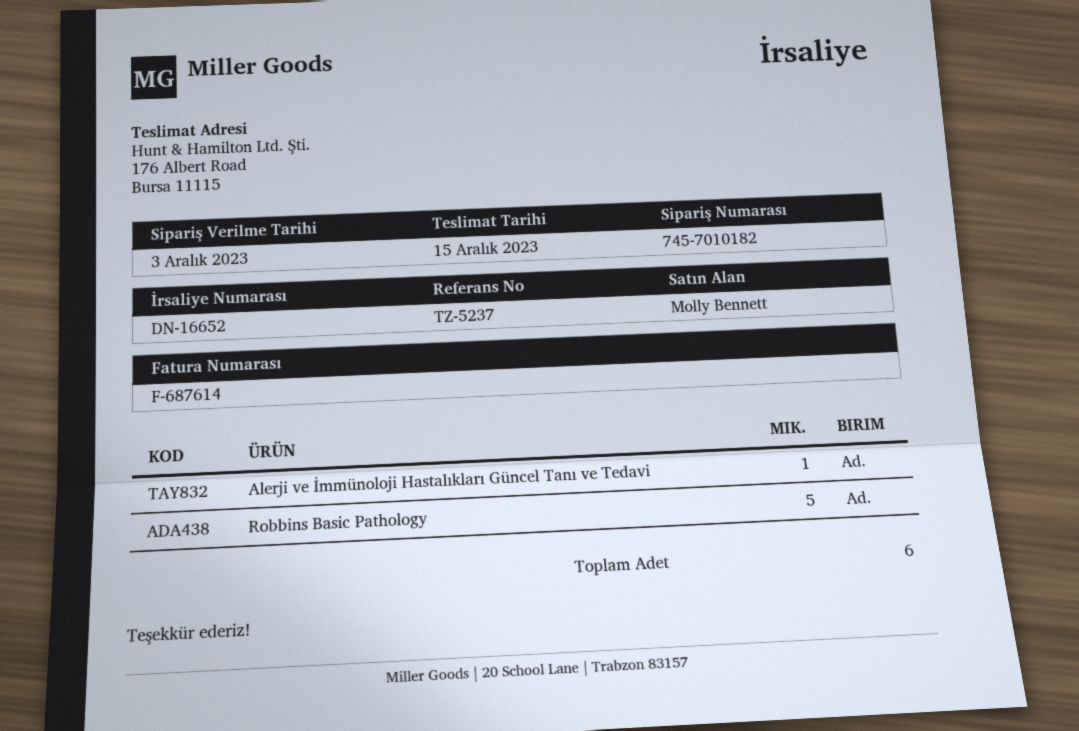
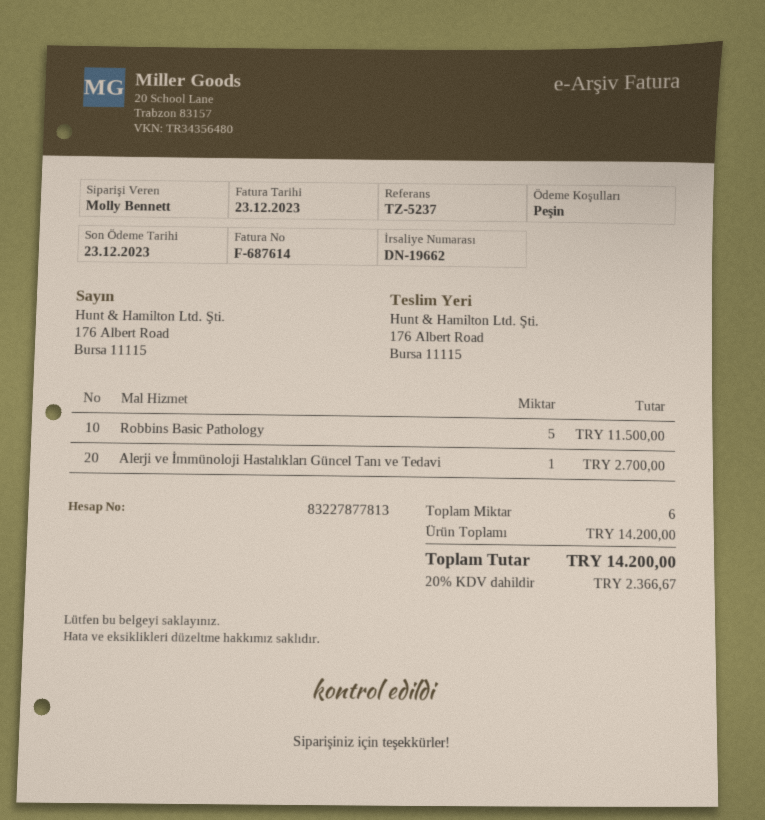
delivery note number: DN-16652 -> DN-19662

